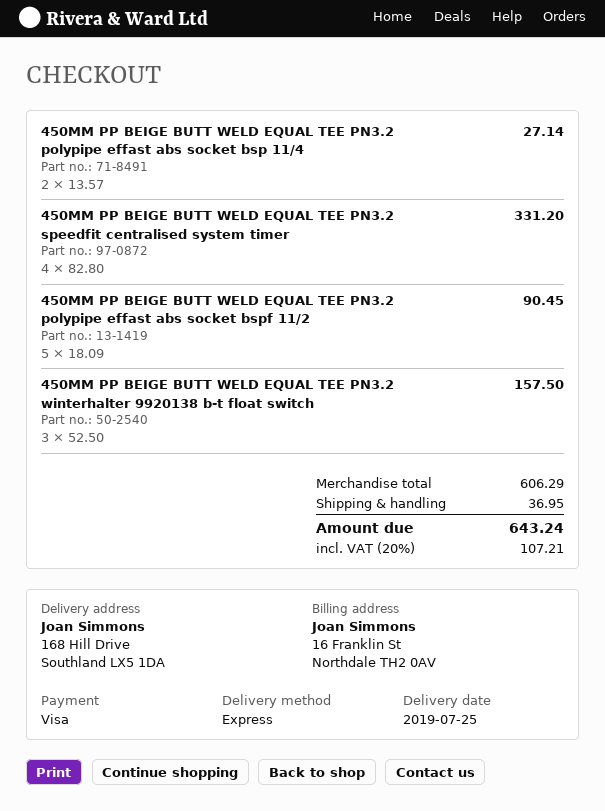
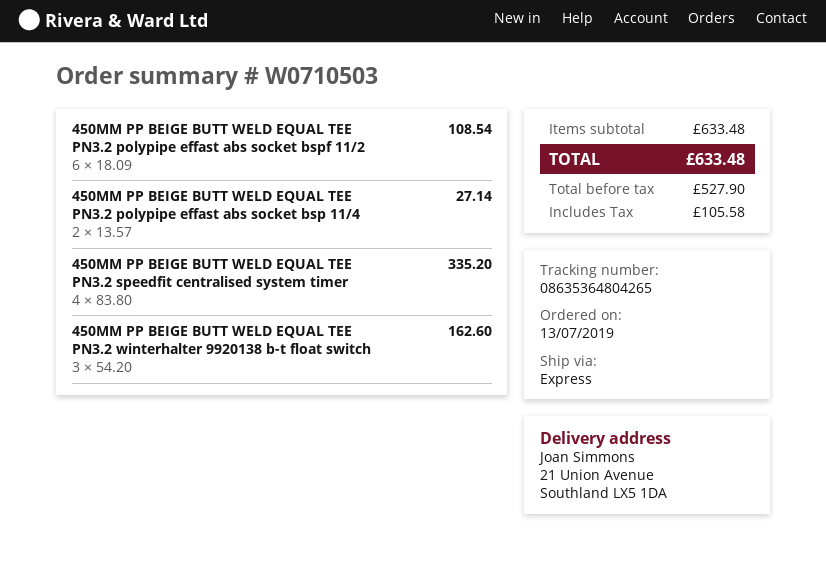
ship to: 168 Hill Drive, Southland LX5 1DA -> 21 Union Avenue, Southland LX5 1DA
450MM PP BEIGE BUTT WELD EQUAL TEE PN3.2 speedfit centralised system timer: 4 x 82.80 = 331.20 -> 4 x 83.80 = 335.20
450MM PP BEIGE BUTT WELD EQUAL TEE PN3.2 polypipe effast abs socket bspf 11/2: 5 x 18.09 = 90.45 -> 6 x 18.09 = 108.54
450MM PP BEIGE BUTT WELD EQUAL TEE PN3.2 winterhalter 9920138 b-t float switch: 3 x 52.50 = 157.50 -> 3 x 54.20 = 162.60
subtotal: 606.29 -> 633.48
shipping: 36.95 -> none
tax: 107.21 -> 105.58
total: 643.24 -> 633.48

